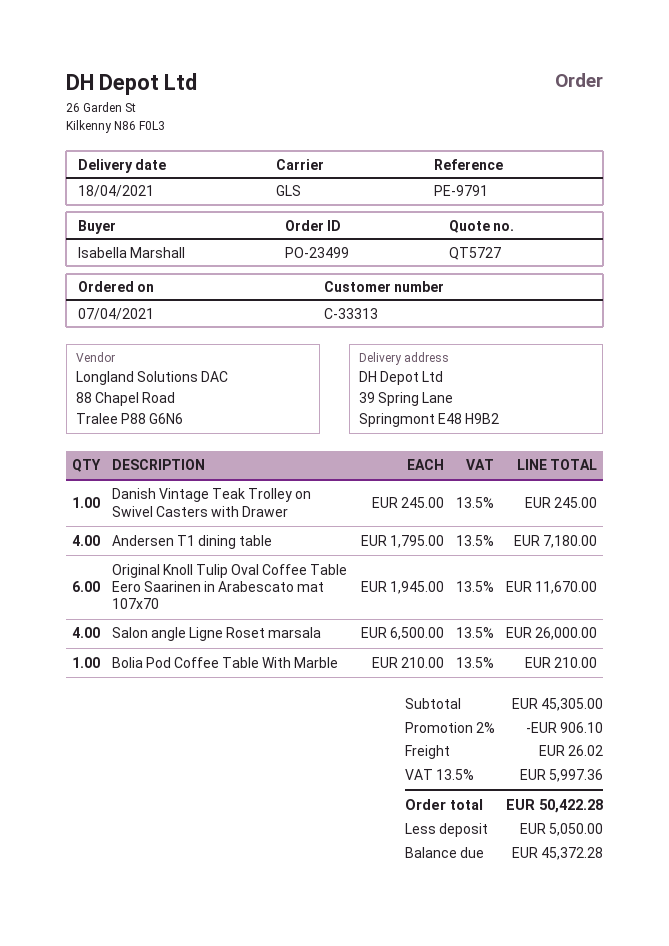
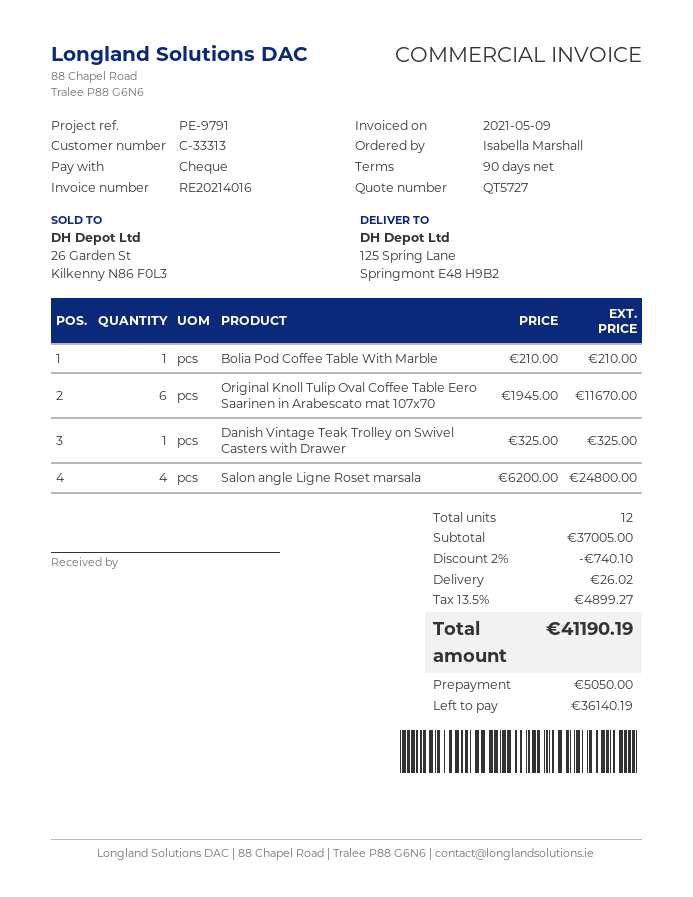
ship to: 39 Spring Lane, Springmont E48 H9B2 -> 125 Spring Lane, Springmont E48 H9B2
Danish Vintage Teak Trolley on Swivel Casters with Drawer: 1 x 245.00 = 245.00 -> 1 x 325.00 = 325.00
Andersen T1 dining table: 4 x 1795.00 = 7180.00 -> none
Salon angle Ligne Roset marsala: 4 x 6500.00 = 26000.00 -> 4 x 6200.00 = 24800.00
subtotal: 45305.00 -> 37005.00
discount: 2% = 906.10 -> 2% = 740.10
tax: 13.5% = 5997.36 -> 13.5% = 4899.27
total: 50422.28 -> 41190.19
balance: 45372.28 -> 36140.19

